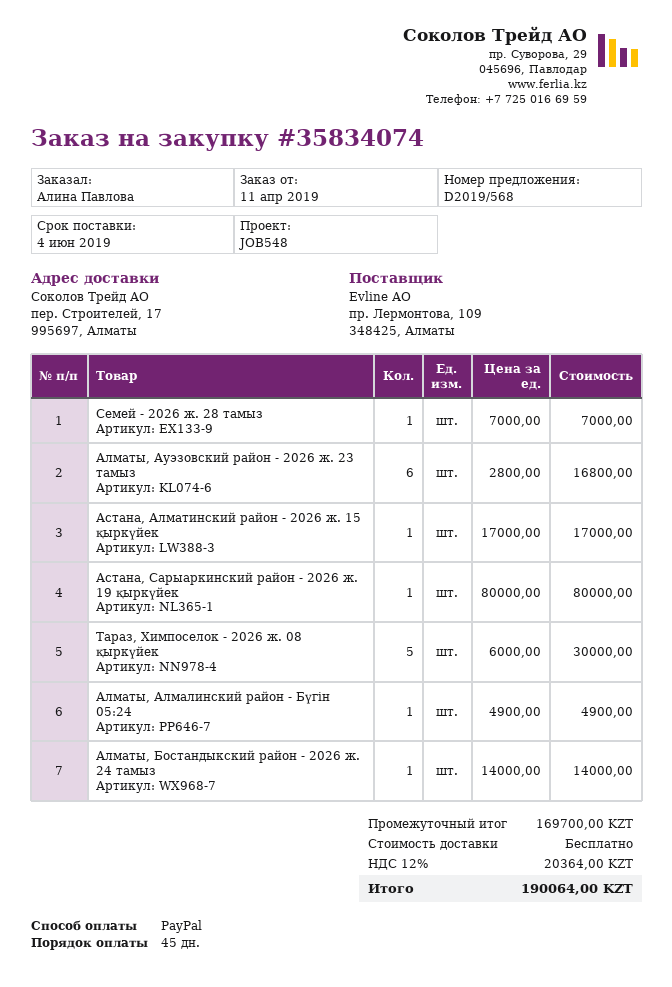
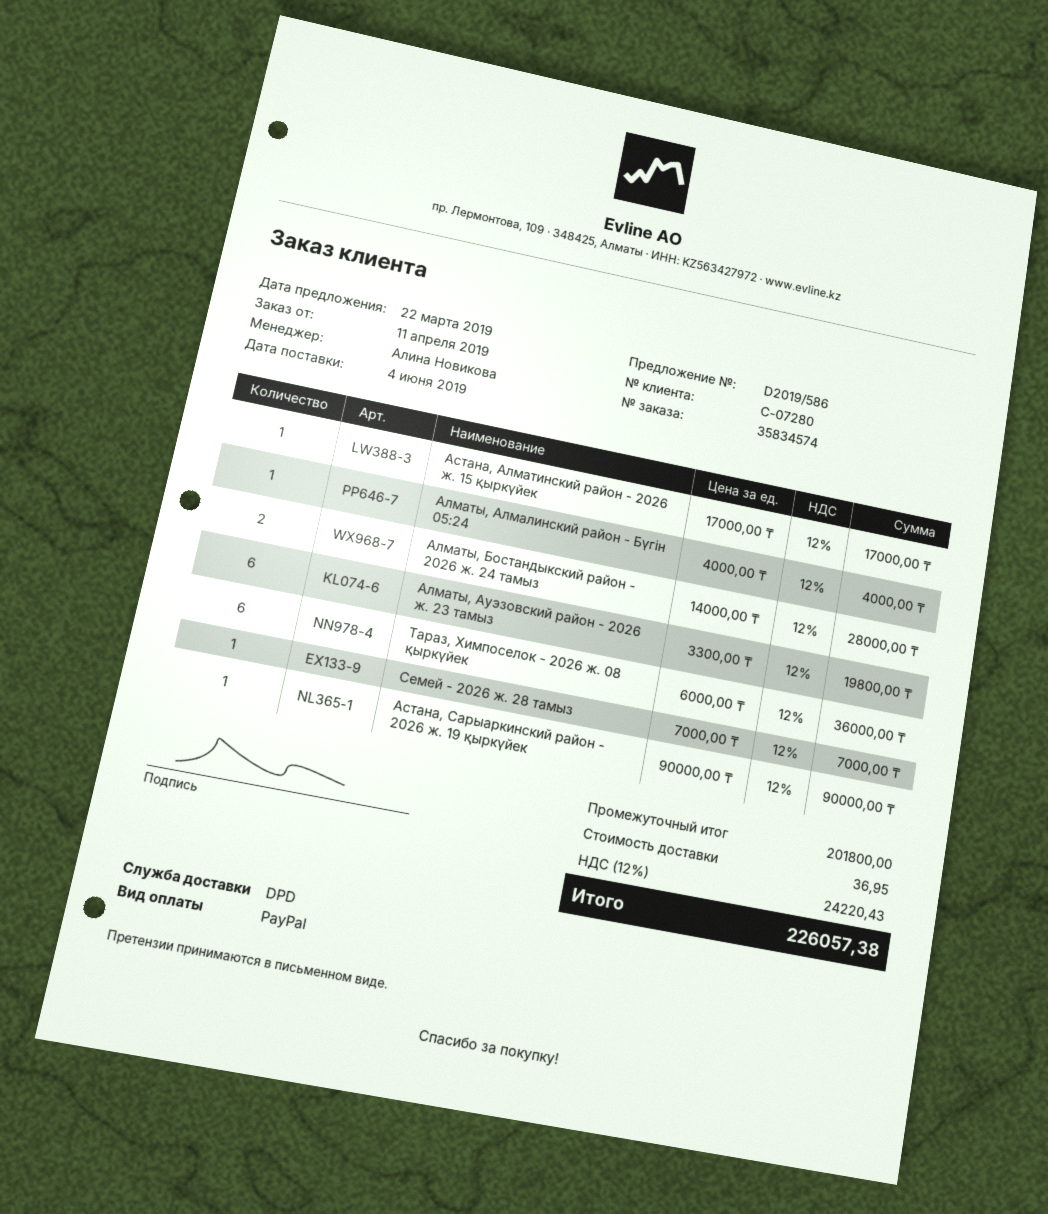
quote number: D2019/568 -> D2019/586
order number: 35834074 -> 35834574
Алматы, Ауэзовский район - 2026 ж. 23 тамыз: 6 x 2800.00 = 16800.00 -> 6 x 3300.00 = 19800.00
Астана, Сарыаркинский район - 2026 ж. 19 қыркүйек: 1 x 80000.00 = 80000.00 -> 1 x 90000.00 = 90000.00
Тараз, Химпоселок - 2026 ж. 08 қыркүйек: 5 x 6000.00 = 30000.00 -> 6 x 6000.00 = 36000.00
Алматы, Алмалинский район - Бүгін 05:24: 1 x 4900.00 = 4900.00 -> 1 x 4000.00 = 4000.00
Алматы, Бостандыкский район - 2026 ж. 24 тамыз: 1 x 14000.00 = 14000.00 -> 2 x 14000.00 = 28000.00
subtotal: 169700.00 -> 201800.00
shipping: 0.00 -> 36.95
tax: 12% = 20364.00 -> 12% = 24220.43
total: 190064.00 -> 226057.38

